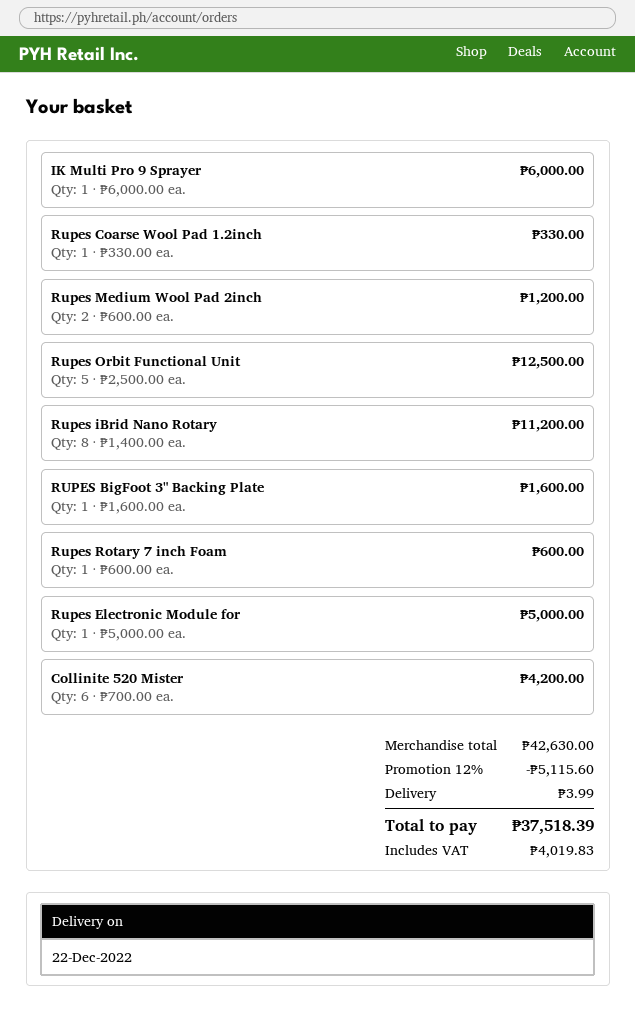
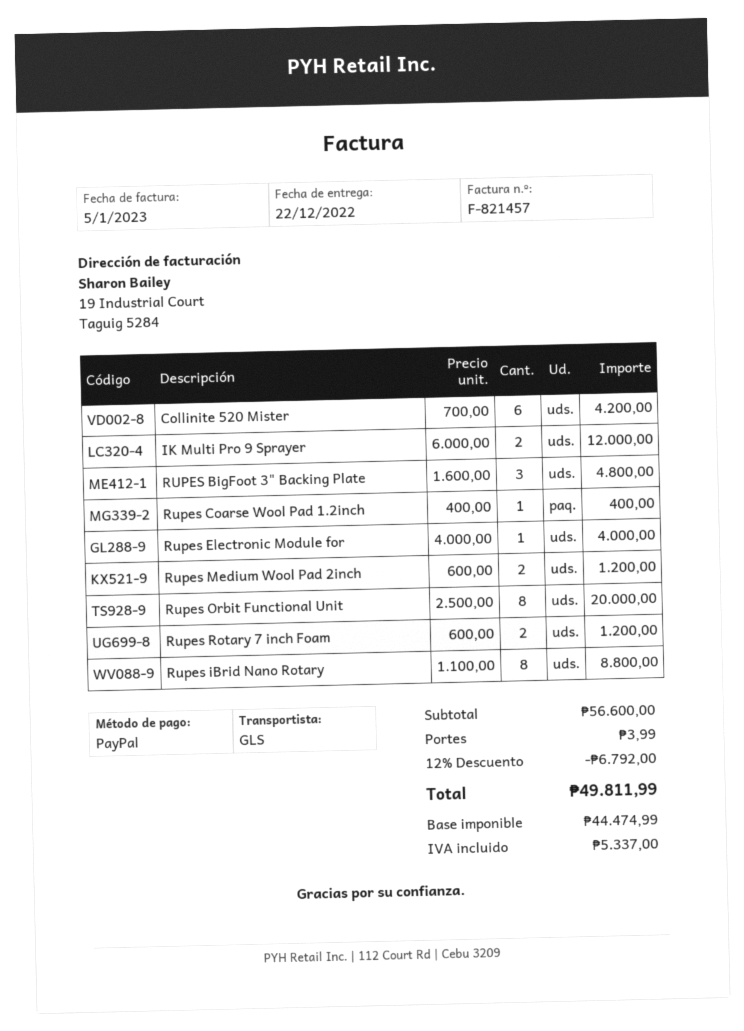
IK Multi Pro 9 Sprayer: 1 x 6000.00 = 6000.00 -> 2 x 6000.00 = 12000.00
Rupes Coarse Wool Pad 1.2inch: 1 x 330.00 = 330.00 -> 1 x 400.00 = 400.00
Rupes Orbit Functional Unit: 5 x 2500.00 = 12500.00 -> 8 x 2500.00 = 20000.00
Rupes iBrid Nano Rotary: 8 x 1400.00 = 11200.00 -> 8 x 1100.00 = 8800.00
RUPES BigFoot 3" Backing Plate: 1 x 1600.00 = 1600.00 -> 3 x 1600.00 = 4800.00
Rupes Rotary 7 inch Foam: 1 x 600.00 = 600.00 -> 2 x 600.00 = 1200.00
Rupes Electronic Module for: 1 x 5000.00 = 5000.00 -> 1 x 4000.00 = 4000.00
subtotal: 42630.00 -> 56600.00
discount: 12% = 5115.60 -> 12% = 6792.00
tax: 4019.83 -> 5337.00
total: 37518.39 -> 49811.99

